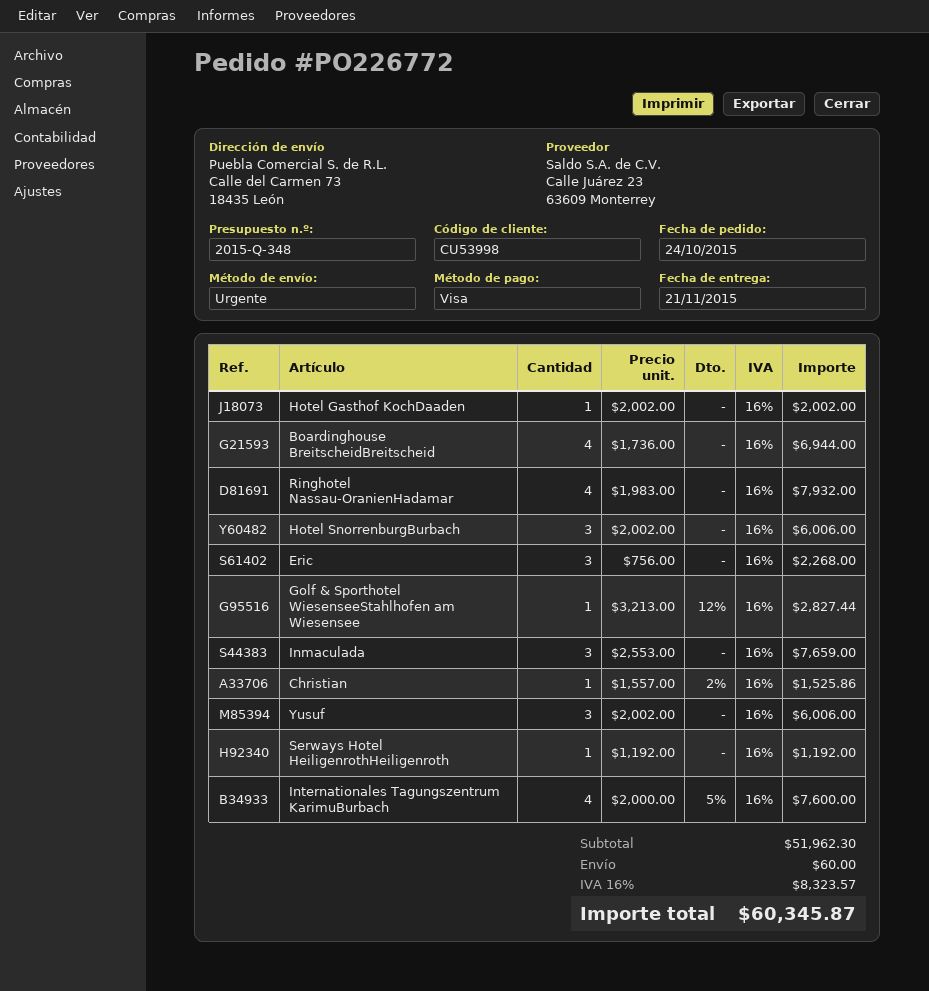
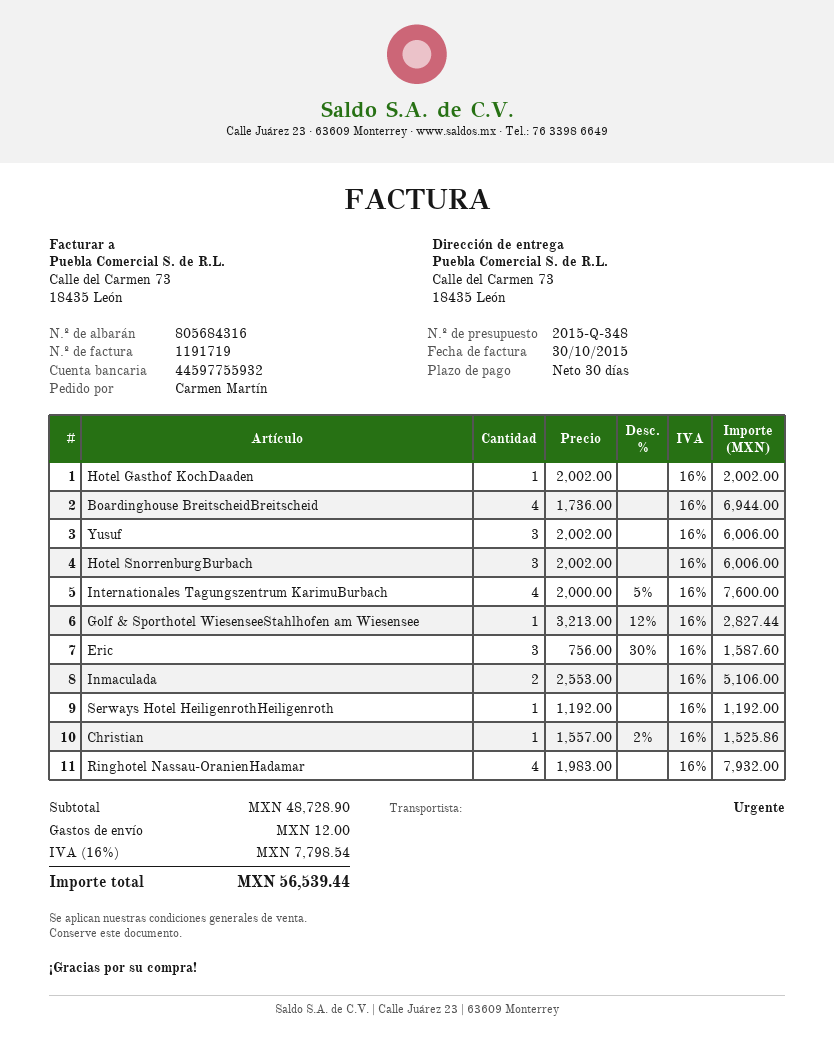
Eric: 3 x 756.00 = 2268.00 -> 3 x 756.00 - 30% = 1587.60
Inmaculada: 3 x 2553.00 = 7659.00 -> 2 x 2553.00 = 5106.00
subtotal: 51962.30 -> 48728.90
shipping: 60.00 -> 12.00
tax: 16% = 8323.57 -> 16% = 7798.54
total: 60345.87 -> 56539.44

